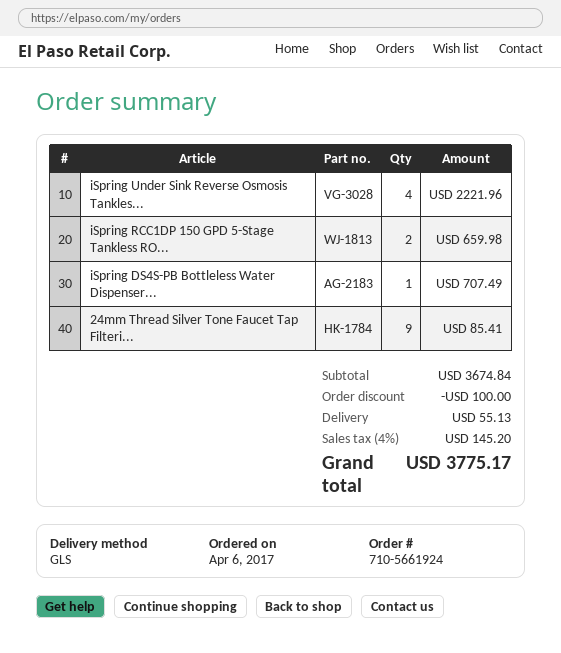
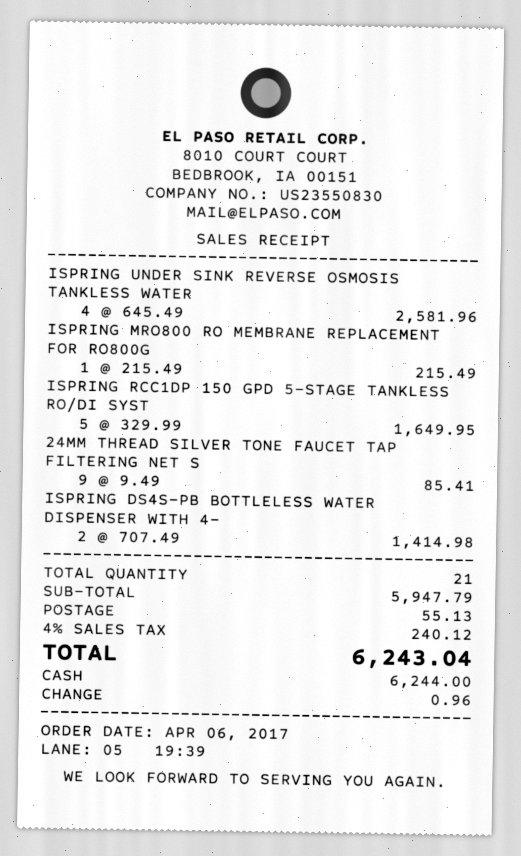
iSpring Under Sink Reverse Osmosis Tankles...: 4 for 2221.96 -> 4 for 2581.96
iSpring RCC1DP 150 GPD 5-Stage Tankless RO...: 2 for 659.98 -> 5 for 1649.95
iSpring DS4S-PB Bottleless Water Dispenser...: 1 for 707.49 -> 2 for 1414.98
ISPRING MRO800 RO MEMBRANE REPLACEMENT FOR RO800G: none -> 1 for 215.49
subtotal: 3674.84 -> 5947.79
discount: 100.00 -> none
tax: 4% = 145.20 -> 4% = 240.12
total: 3775.17 -> 6243.04

